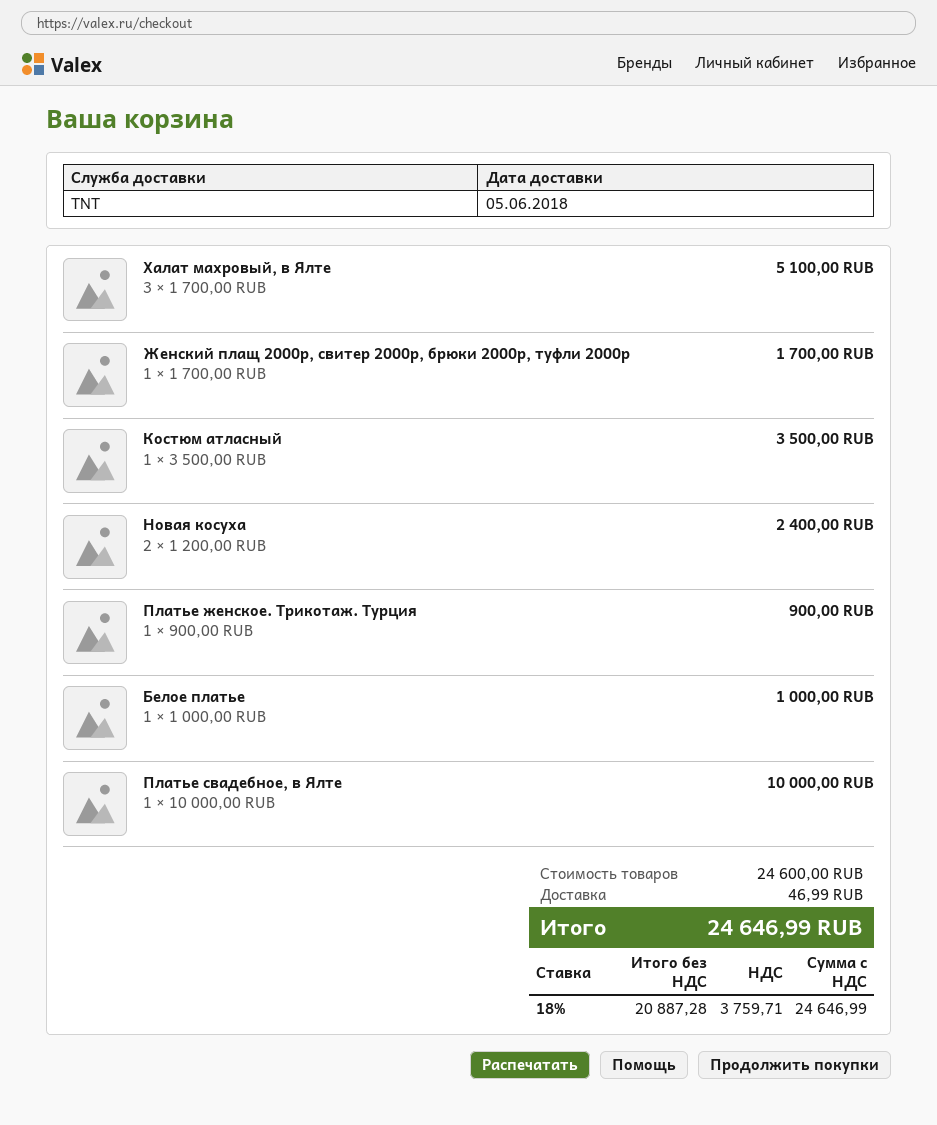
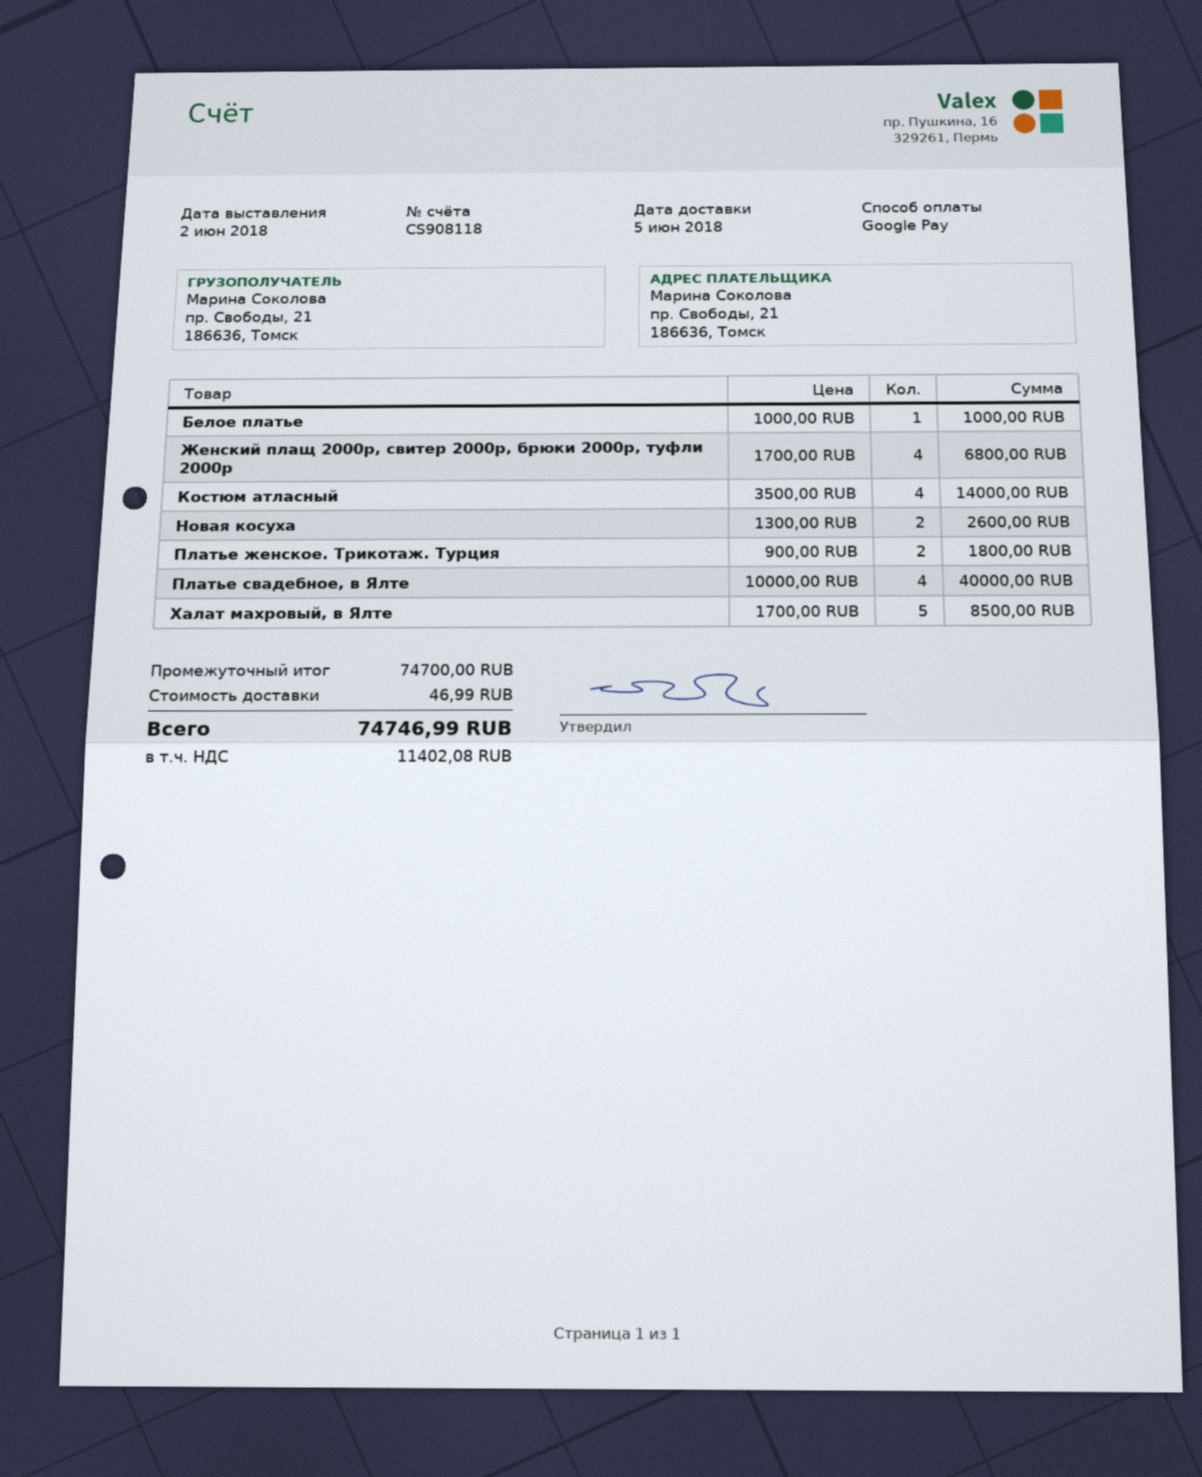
Халат махровый, в Ялте: 3 x 1700.00 = 5100.00 -> 5 x 1700.00 = 8500.00
Женский плащ 2000р, свитер 2000р, брюки 2000р, туфли 2000р: 1 x 1700.00 = 1700.00 -> 4 x 1700.00 = 6800.00
Костюм атласный: 1 x 3500.00 = 3500.00 -> 4 x 3500.00 = 14000.00
Новая косуха: 2 x 1200.00 = 2400.00 -> 2 x 1300.00 = 2600.00
Платье женское. Трикотаж. Турция: 1 x 900.00 = 900.00 -> 2 x 900.00 = 1800.00
Платье свадебное, в Ялте: 1 x 10000.00 = 10000.00 -> 4 x 10000.00 = 40000.00
subtotal: 24600.00 -> 74700.00
tax: 3759.71 -> 11402.08
total: 24646.99 -> 74746.99

